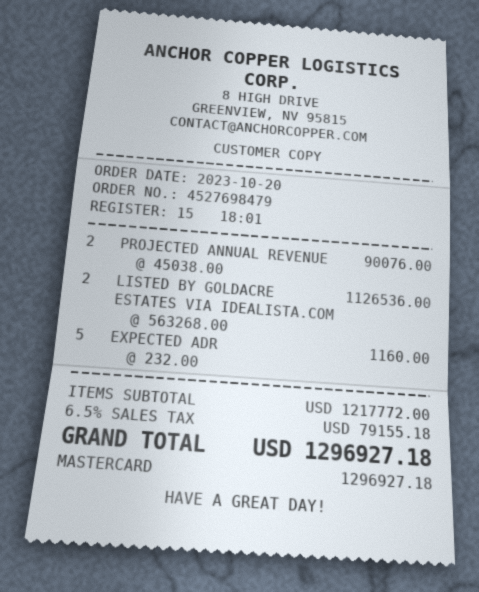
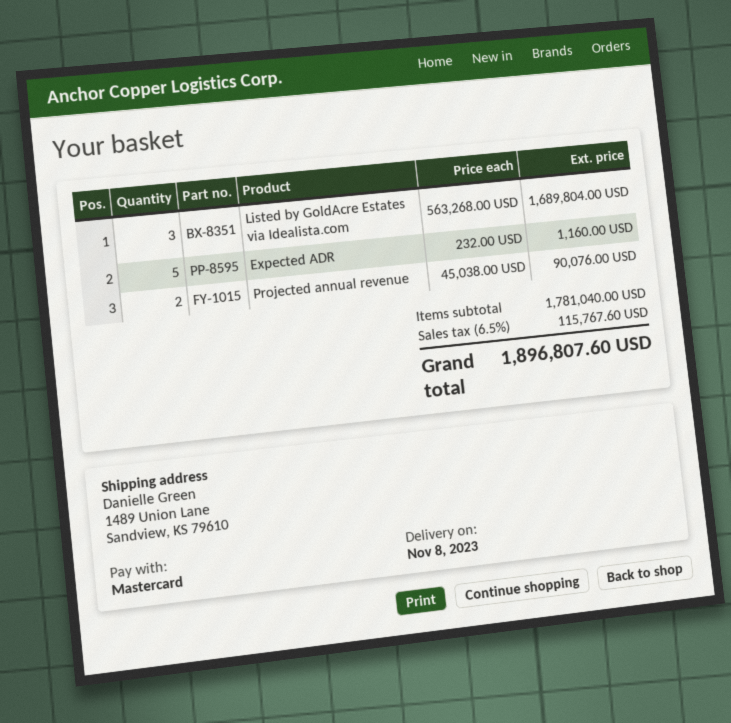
LISTED BY GOLDACRE ESTATES VIA IDEALISTA.COM: 2 x 563268.00 = 1126536.00 -> 3 x 563268.00 = 1689804.00
subtotal: 1217772.00 -> 1781040.00
tax: 6.5% = 79155.18 -> 6.5% = 115767.60
total: 1296927.18 -> 1896807.60

